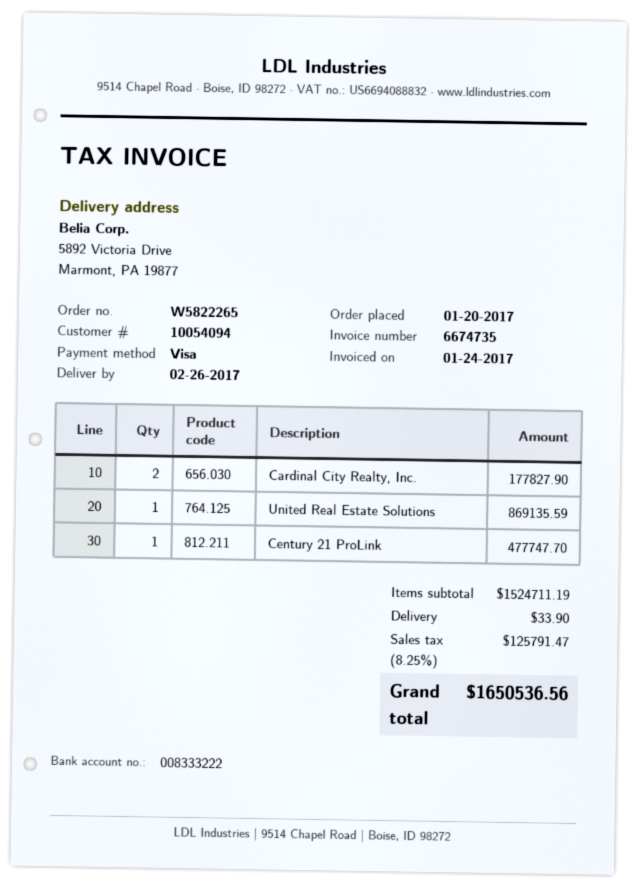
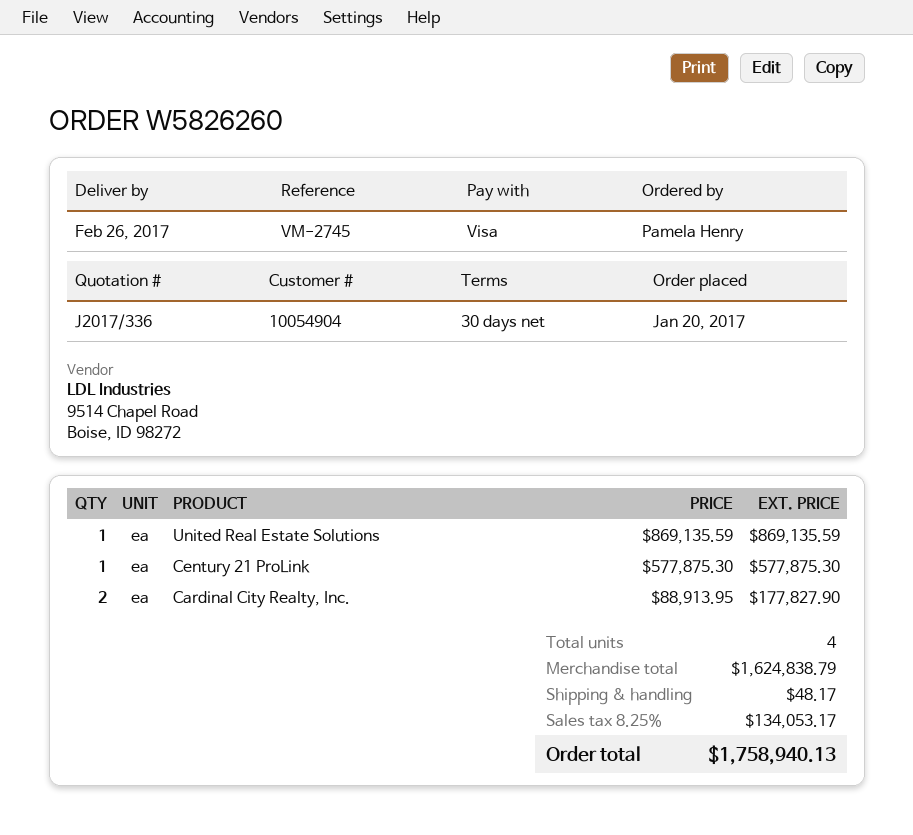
order number: W5822265 -> W5826260
customer number: 10054094 -> 10054904
Century 21 ProLink: 1 for 477747.70 -> 1 for 577875.30
subtotal: 1524711.19 -> 1624838.79
shipping: 33.90 -> 48.17
tax: 8.25% = 125791.47 -> 8.25% = 134053.17
total: 1650536.56 -> 1758940.13

